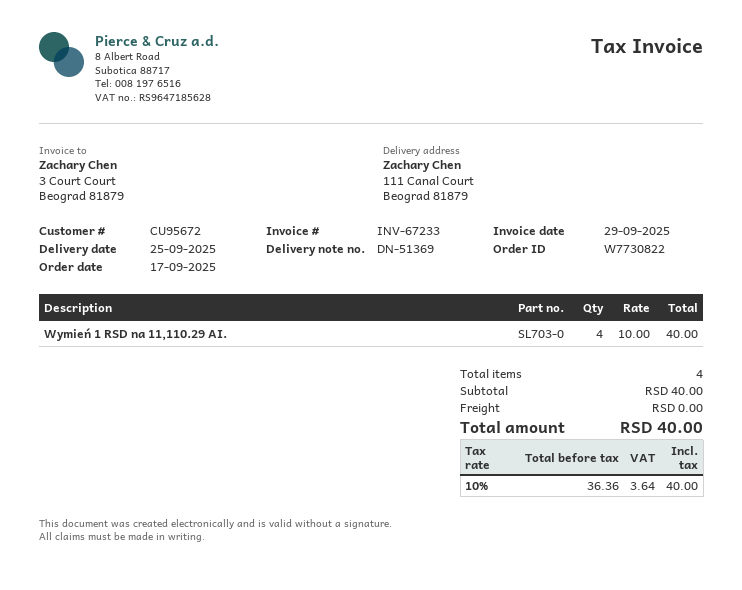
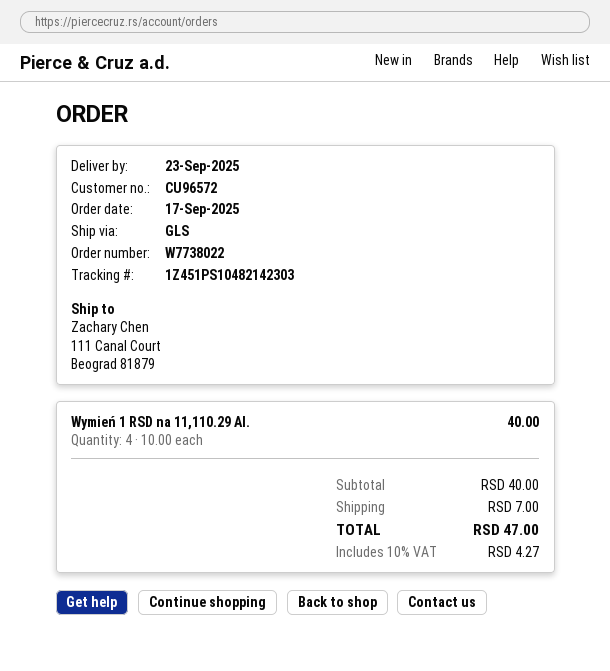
order number: W7730822 -> W7738022
delivery date: 2025-09-25 -> 2025-09-23
customer number: CU95672 -> CU96572
shipping: 0.00 -> 7.00
tax: 10% = 3.64 -> 10% = 4.27
total: 40.00 -> 47.00

